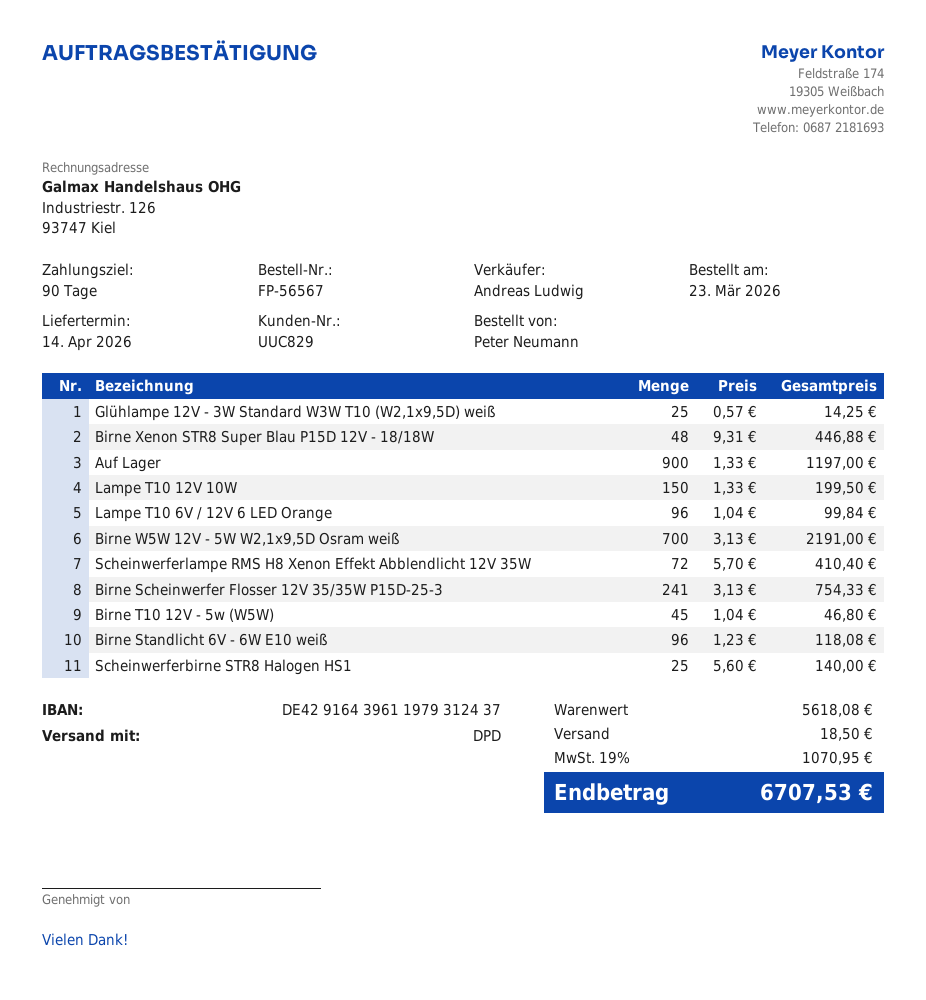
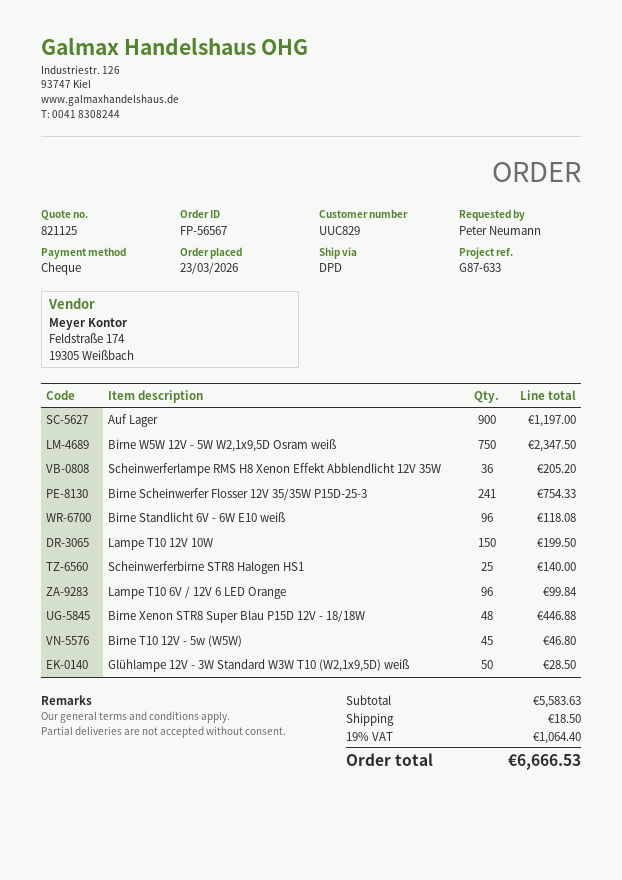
Glühlampe 12V - 3W Standard W3W T10 (W2,1x9,5D) weiß: 25 for 14.25 -> 50 for 28.50
Birne W5W 12V - 5W W2,1x9,5D Osram weiß: 700 for 2191.00 -> 750 for 2347.50
Scheinwerferlampe RMS H8 Xenon Effekt Abblendlicht 12V 35W: 72 for 410.40 -> 36 for 205.20
subtotal: 5618.08 -> 5583.63
tax: 19% = 1070.95 -> 19% = 1064.40
total: 6707.53 -> 6666.53

